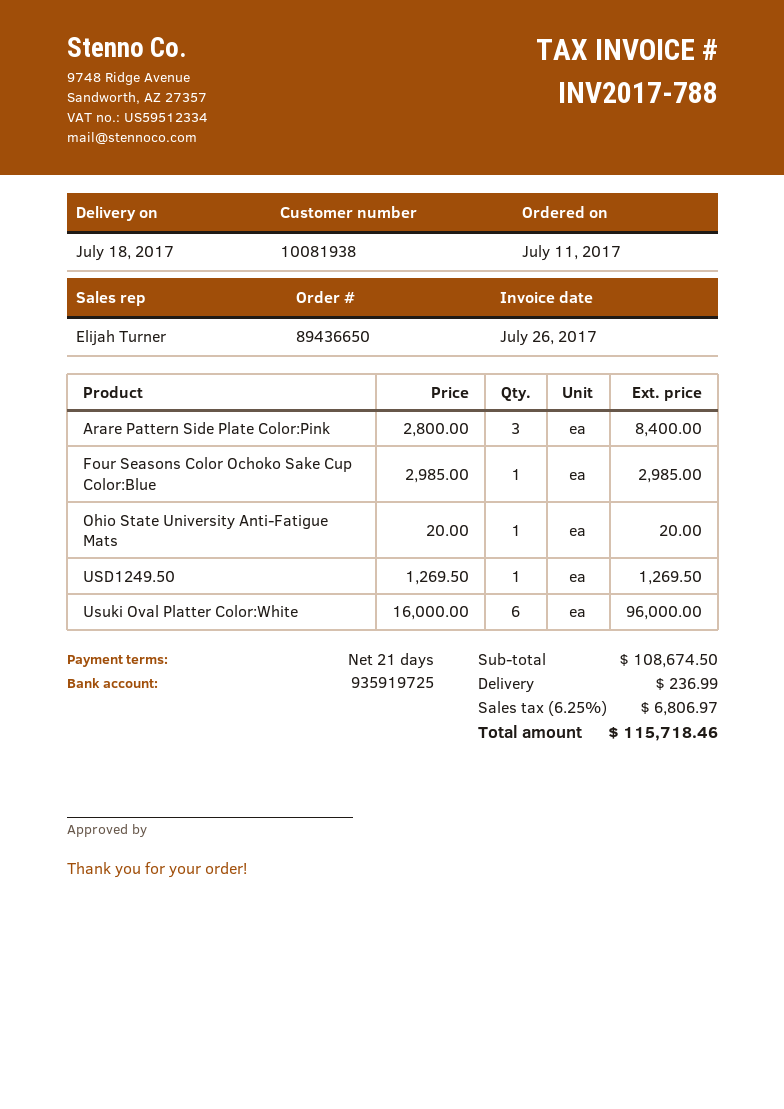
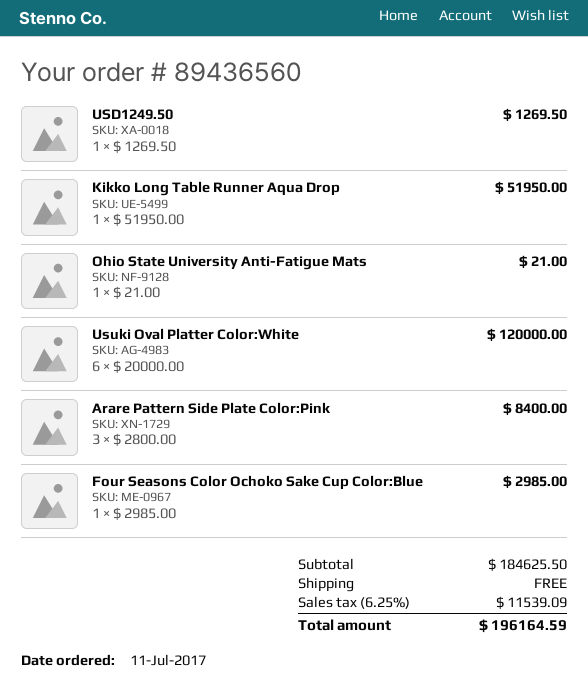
order number: 89436650 -> 89436560
Ohio State University Anti-Fatigue Mats: 1 x 20.00 = 20.00 -> 1 x 21.00 = 21.00
Usuki Oval Platter Color:White: 6 x 16000.00 = 96000.00 -> 6 x 20000.00 = 120000.00
Kikko Long Table Runner Aqua Drop: none -> 1 x 51950.00 = 51950.00
subtotal: 108674.50 -> 184625.50
shipping: 236.99 -> 0.00
tax: 6.25% = 6806.97 -> 6.25% = 11539.09
total: 115718.46 -> 196164.59

